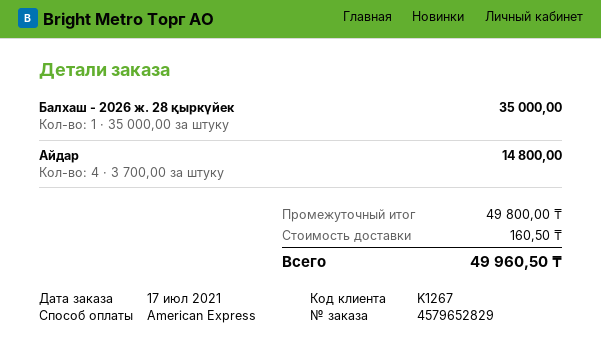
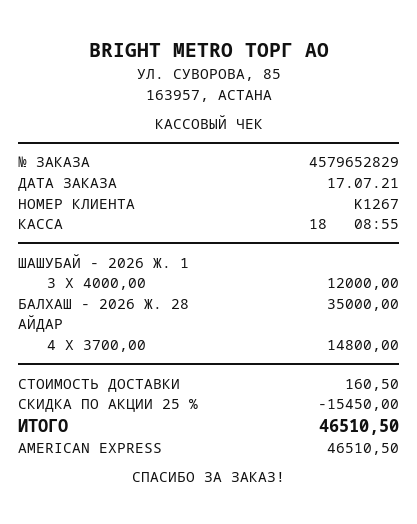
ШАШУБАЙ - 2026 Ж. 1: none -> 3 x 4000.00 = 12000.00
discount: none -> 25% = 15450.00
total: 49960.50 -> 46510.50

